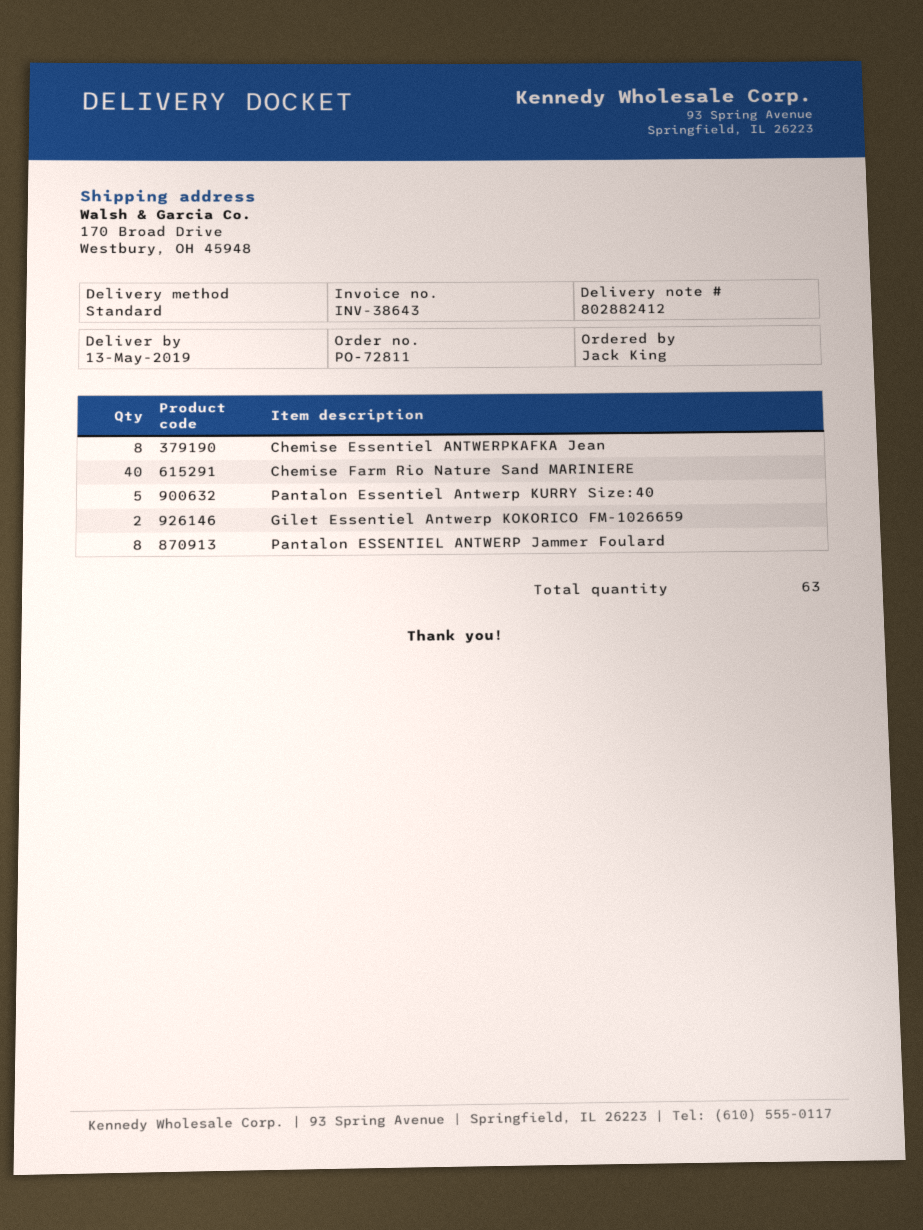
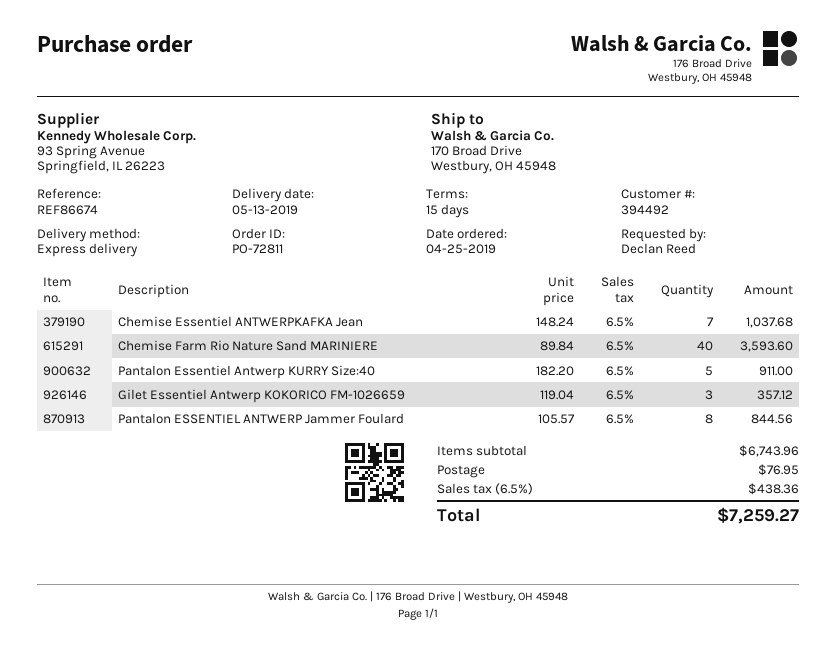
ordered by: Jack King -> Declan Reed
shipping method: standard -> express
Chemise Essentiel ANTWERPKAFKA Jean: 8 -> 7
Gilet Essentiel Antwerp KOKORICO FM-1026659: 2 -> 3

